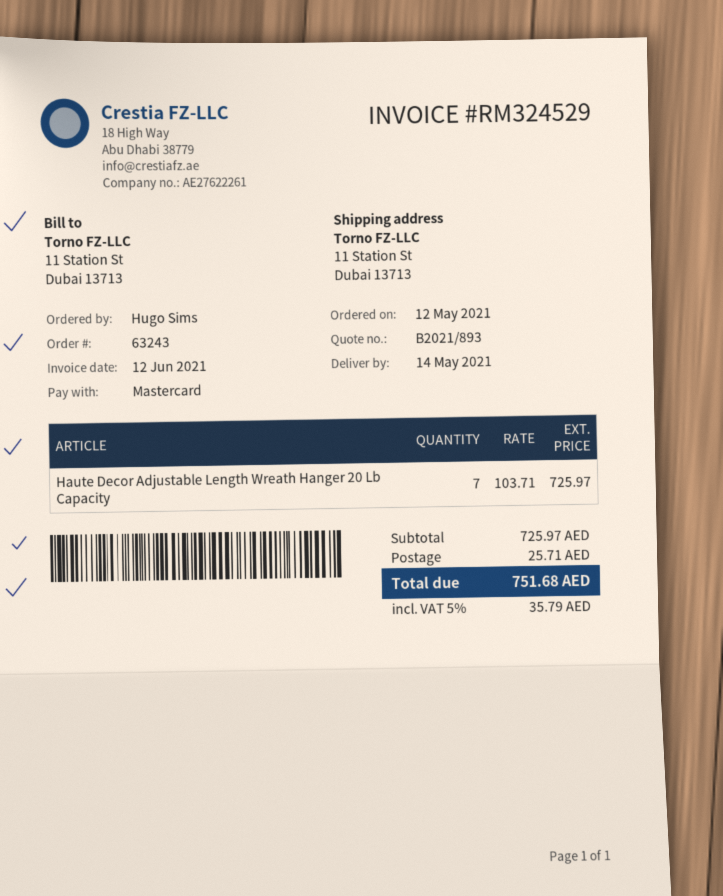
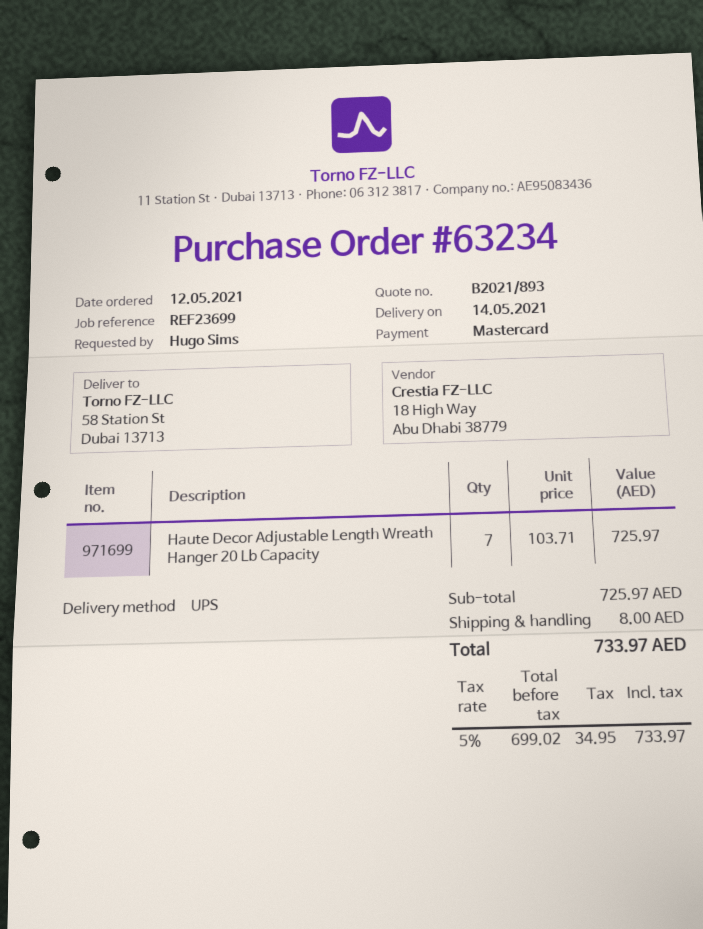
order number: 63243 -> 63234
ship to: 11 Station St, Dubai 13713 -> 58 Station St, Dubai 13713
shipping: 25.71 -> 8.00
tax: 5% = 35.79 -> 5% = 34.95
total: 751.68 -> 733.97

